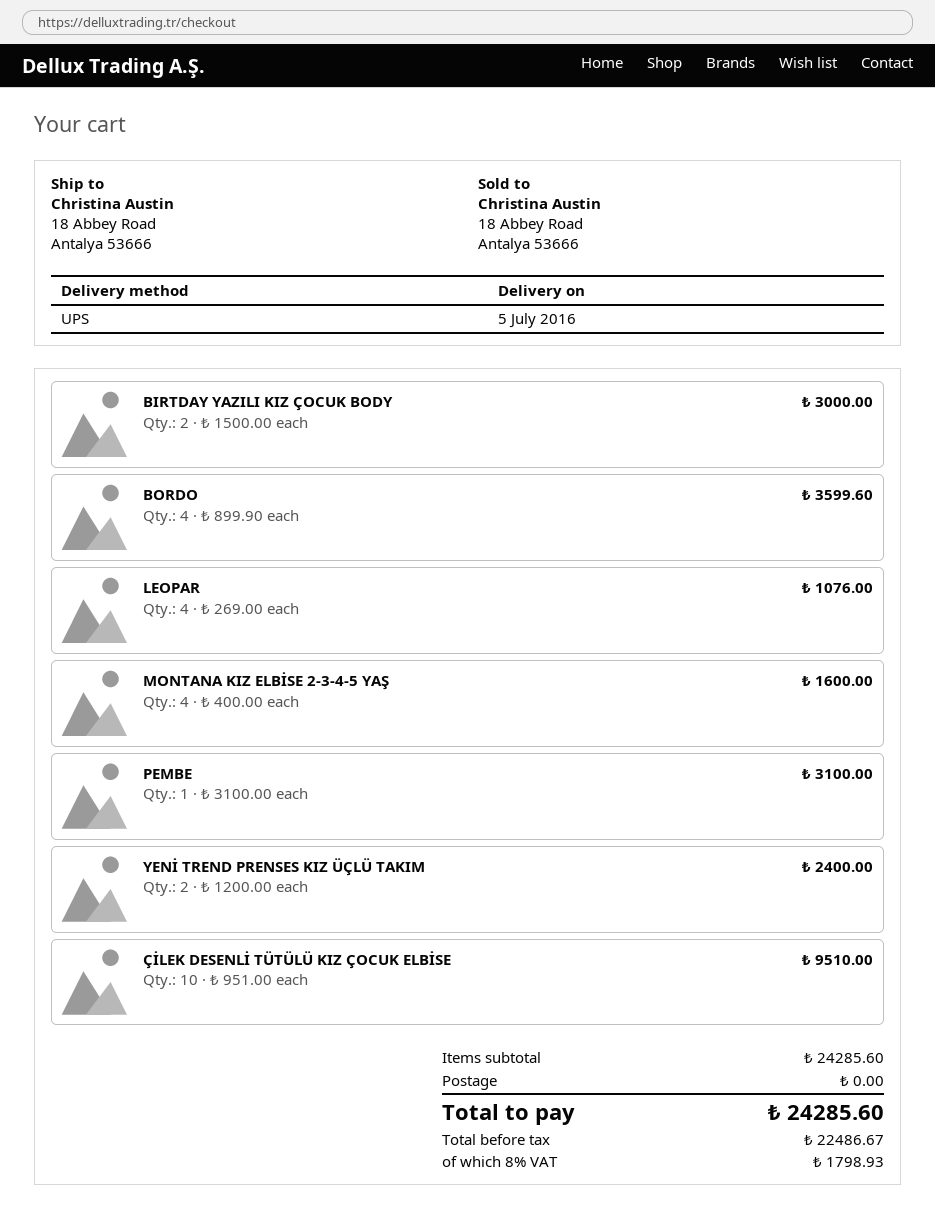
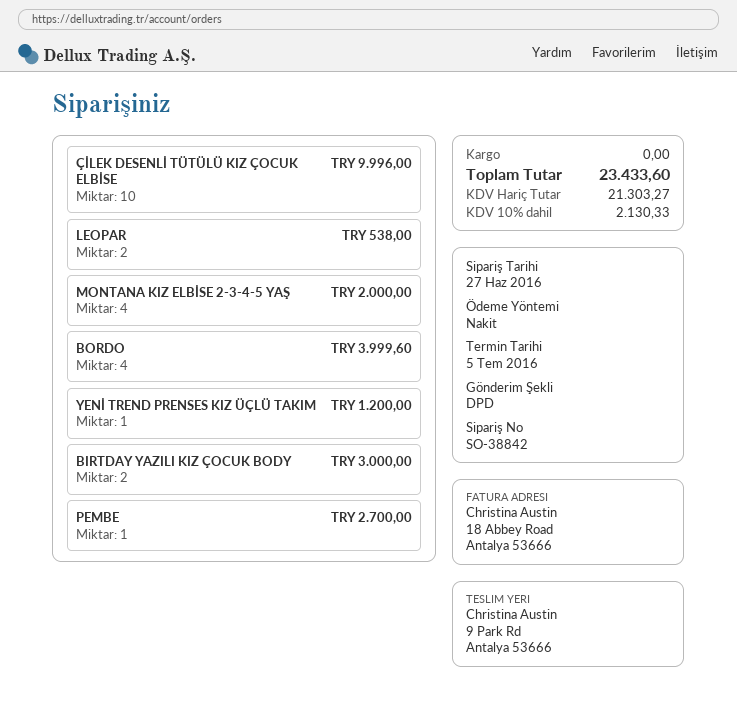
shipping method: UPS -> DPD
ship to: 18 Abbey Road, Antalya 53666 -> 9 Park Rd, Antalya 53666
BORDO: 4 for 3599.60 -> 4 for 3999.60
LEOPAR: 4 for 1076.00 -> 2 for 538.00
MONTANA KIZ ELBİSE 2-3-4-5 YAŞ: 4 for 1600.00 -> 4 for 2000.00
PEMBE: 1 for 3100.00 -> 1 for 2700.00
YENİ TREND PRENSES KIZ ÜÇLÜ TAKIM: 2 for 2400.00 -> 1 for 1200.00
ÇİLEK DESENLİ TÜTÜLÜ KIZ ÇOCUK ELBİSE: 10 for 9510.00 -> 10 for 9996.00
net: 22486.67 -> 21303.27
tax: 8% = 1798.93 -> 10% = 2130.33
total: 24285.60 -> 23433.60

